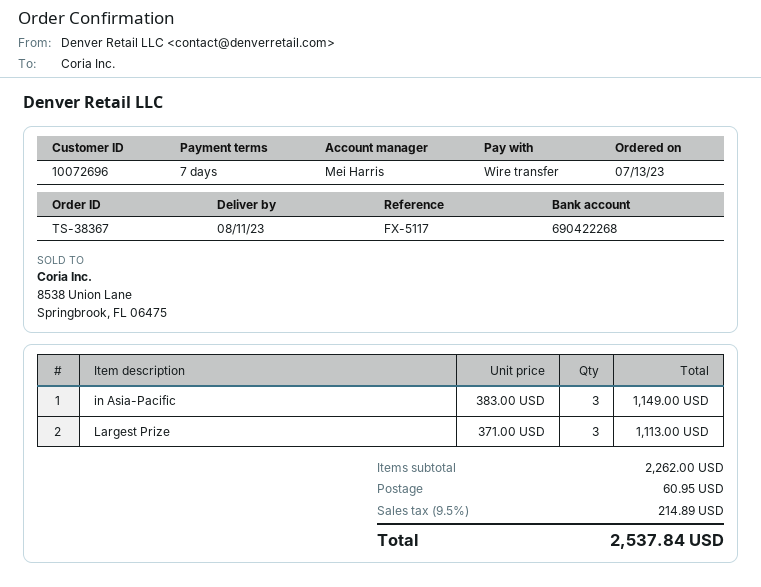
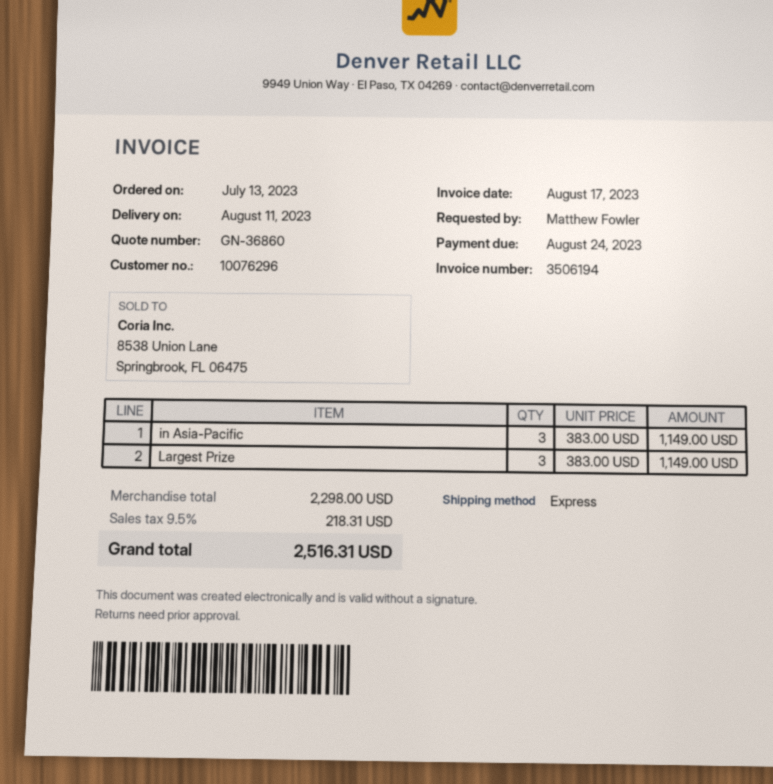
customer number: 10072696 -> 10076296
Largest Prize: 3 x 371.00 = 1113.00 -> 3 x 383.00 = 1149.00
subtotal: 2262.00 -> 2298.00
shipping: 60.95 -> none
tax: 9.5% = 214.89 -> 9.5% = 218.31
total: 2537.84 -> 2516.31

